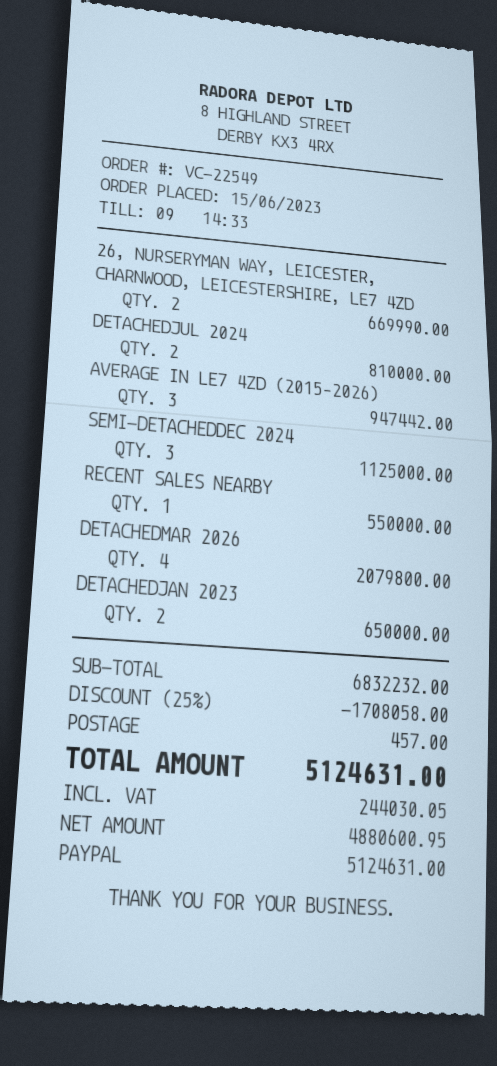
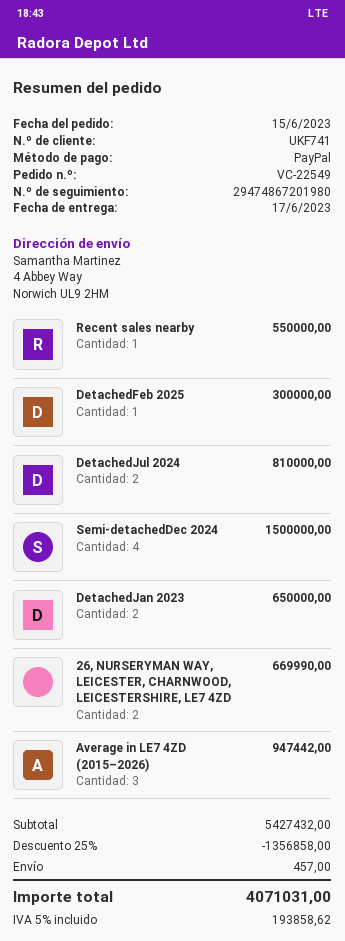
SEMI-DETACHEDDEC 2024: 3 for 1125000.00 -> 4 for 1500000.00
DETACHEDMAR 2026: 4 for 2079800.00 -> none
DetachedFeb 2025: none -> 1 for 300000.00
subtotal: 6832232.00 -> 5427432.00
discount: 25% = 1708058.00 -> 25% = 1356858.00
tax: 244030.05 -> 193858.62
total: 5124631.00 -> 4071031.00

